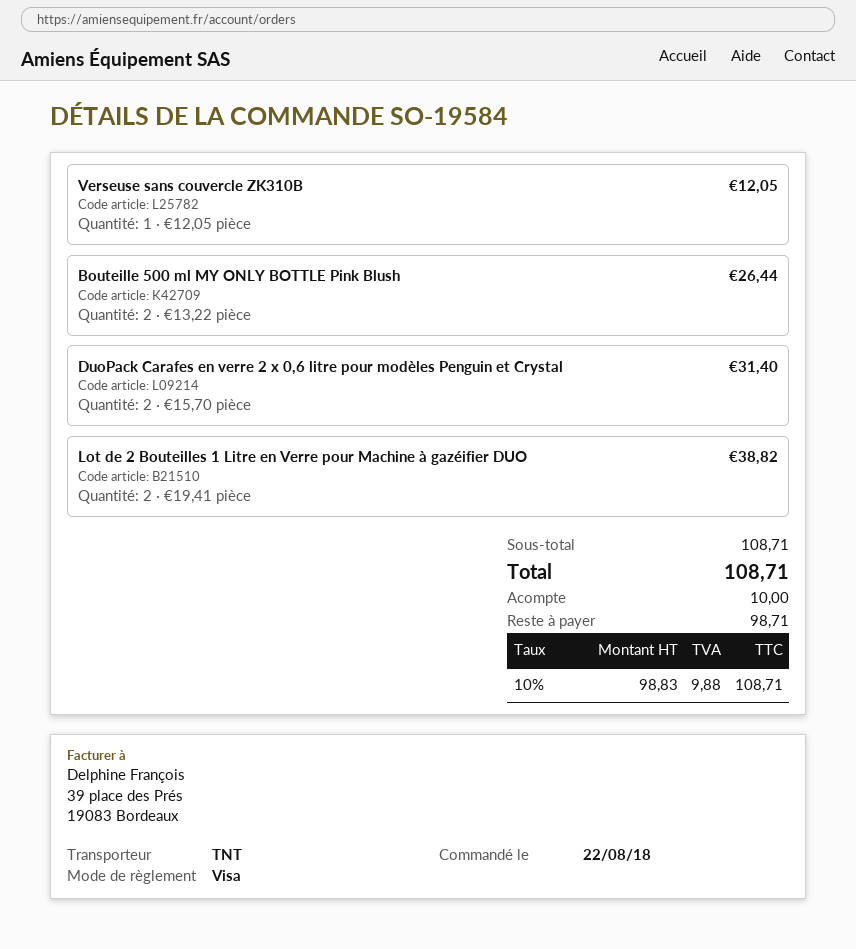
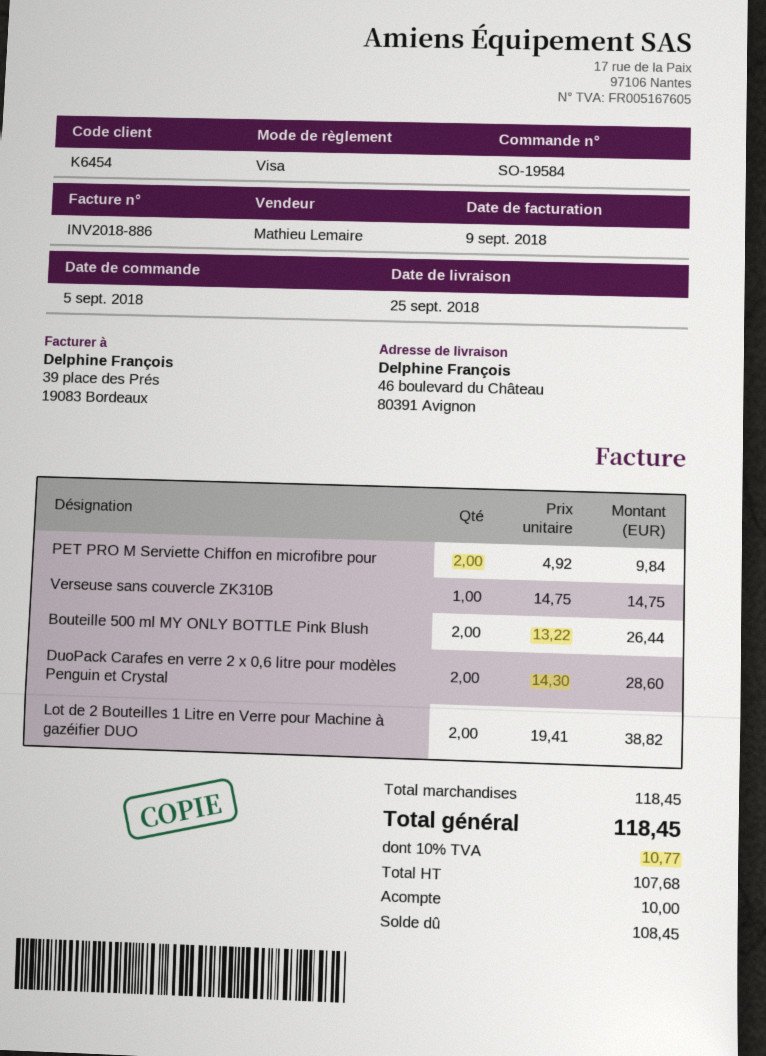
order date: 2018-08-22 -> 2018-09-05
Verseuse sans couvercle ZK310B: 1 x 12.05 = 12.05 -> 1 x 14.75 = 14.75
DuoPack Carafes en verre 2 x 0,6 litre pour modèles Penguin et Crystal: 2 x 15.70 = 31.40 -> 2 x 14.30 = 28.60
PET PRO M Serviette Chiffon en microfibre pour: none -> 2 x 4.92 = 9.84
subtotal: 108.71 -> 118.45
net: 98.83 -> 107.68
tax: 10% = 9.88 -> 10% = 10.77
total: 108.71 -> 118.45
balance: 98.71 -> 108.45

